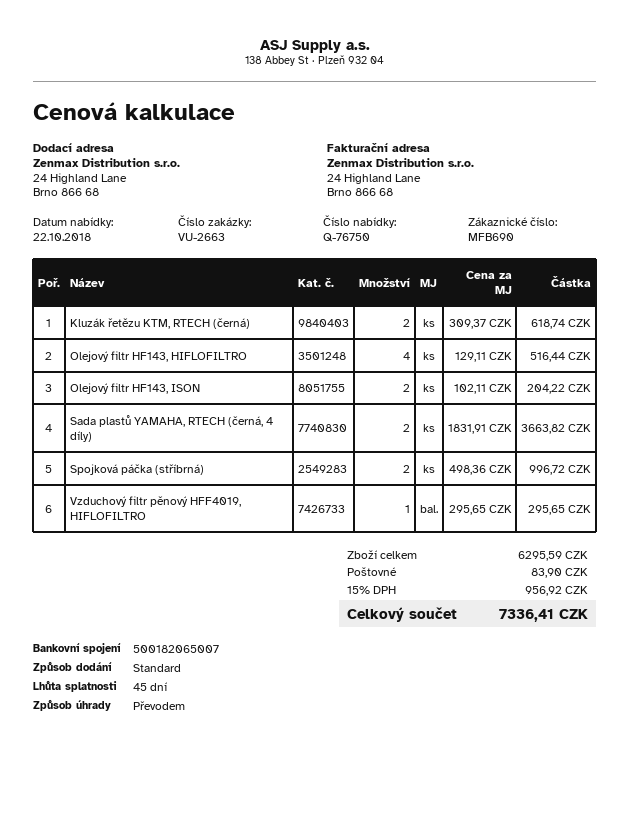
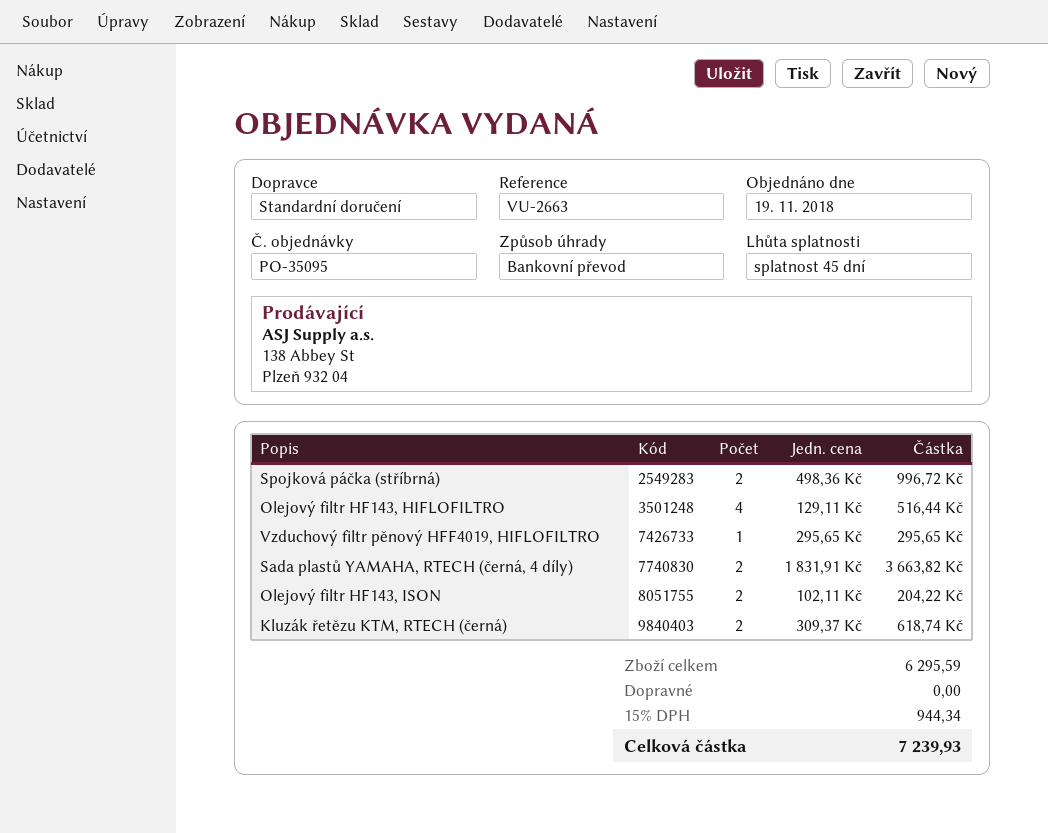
shipping: 83.90 -> 0.00
tax: 15% = 956.92 -> 15% = 944.34
total: 7336.41 -> 7239.93

